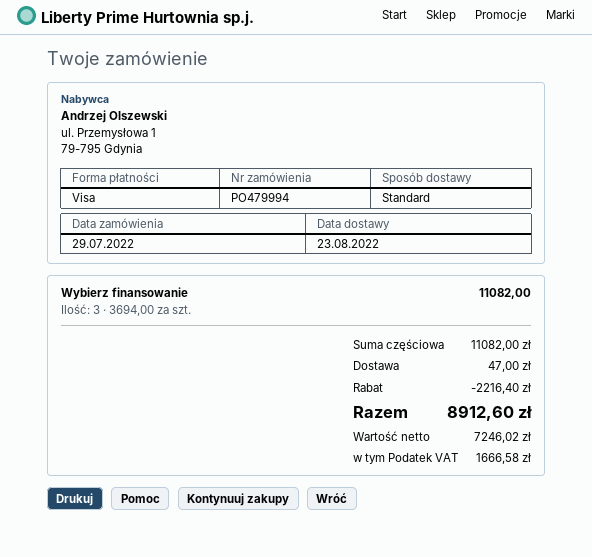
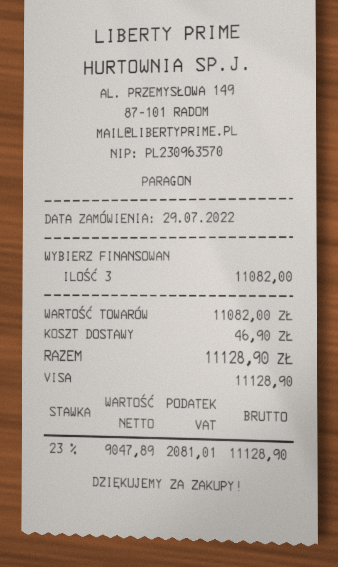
discount: 2216.40 -> none
shipping: 47.00 -> 46.90
net: 7246.02 -> 9047.89
tax: 1666.58 -> 2081.01
total: 8912.60 -> 11128.90

